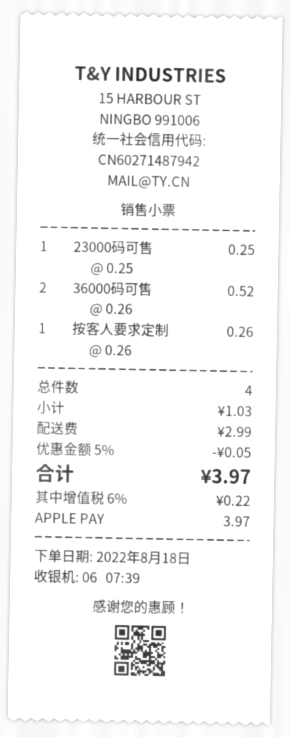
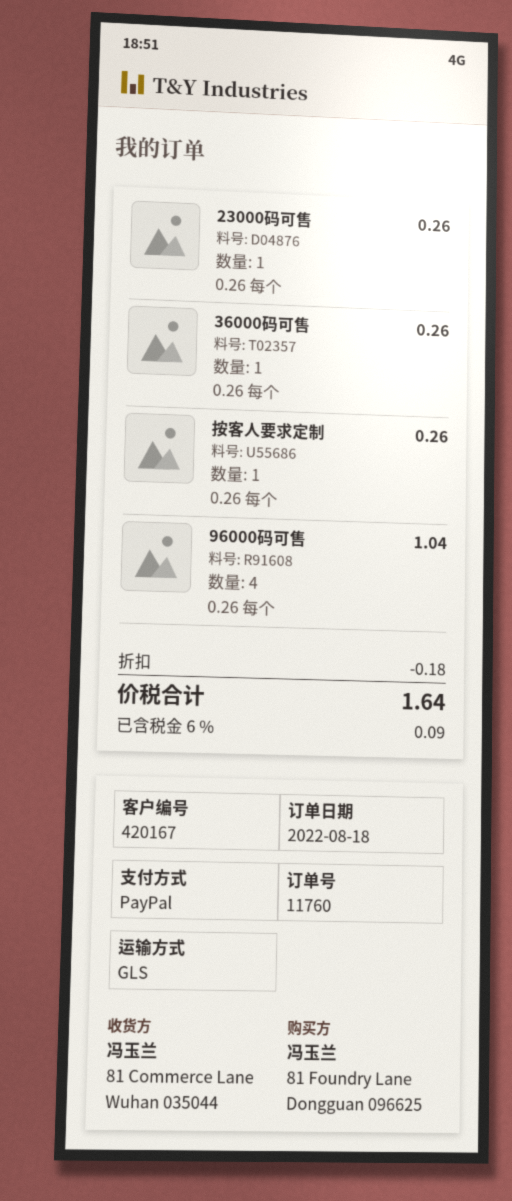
payment method: Apple Pay -> PayPal
23000码可售: 1 x 0.25 = 0.25 -> 1 x 0.26 = 0.26
36000码可售: 2 x 0.26 = 0.52 -> 1 x 0.26 = 0.26
96000码可售: none -> 4 x 0.26 = 1.04
discount: 0.05 -> 0.18
shipping: 2.99 -> none
tax: 6% = 0.22 -> 6% = 0.09
total: 3.97 -> 1.64

